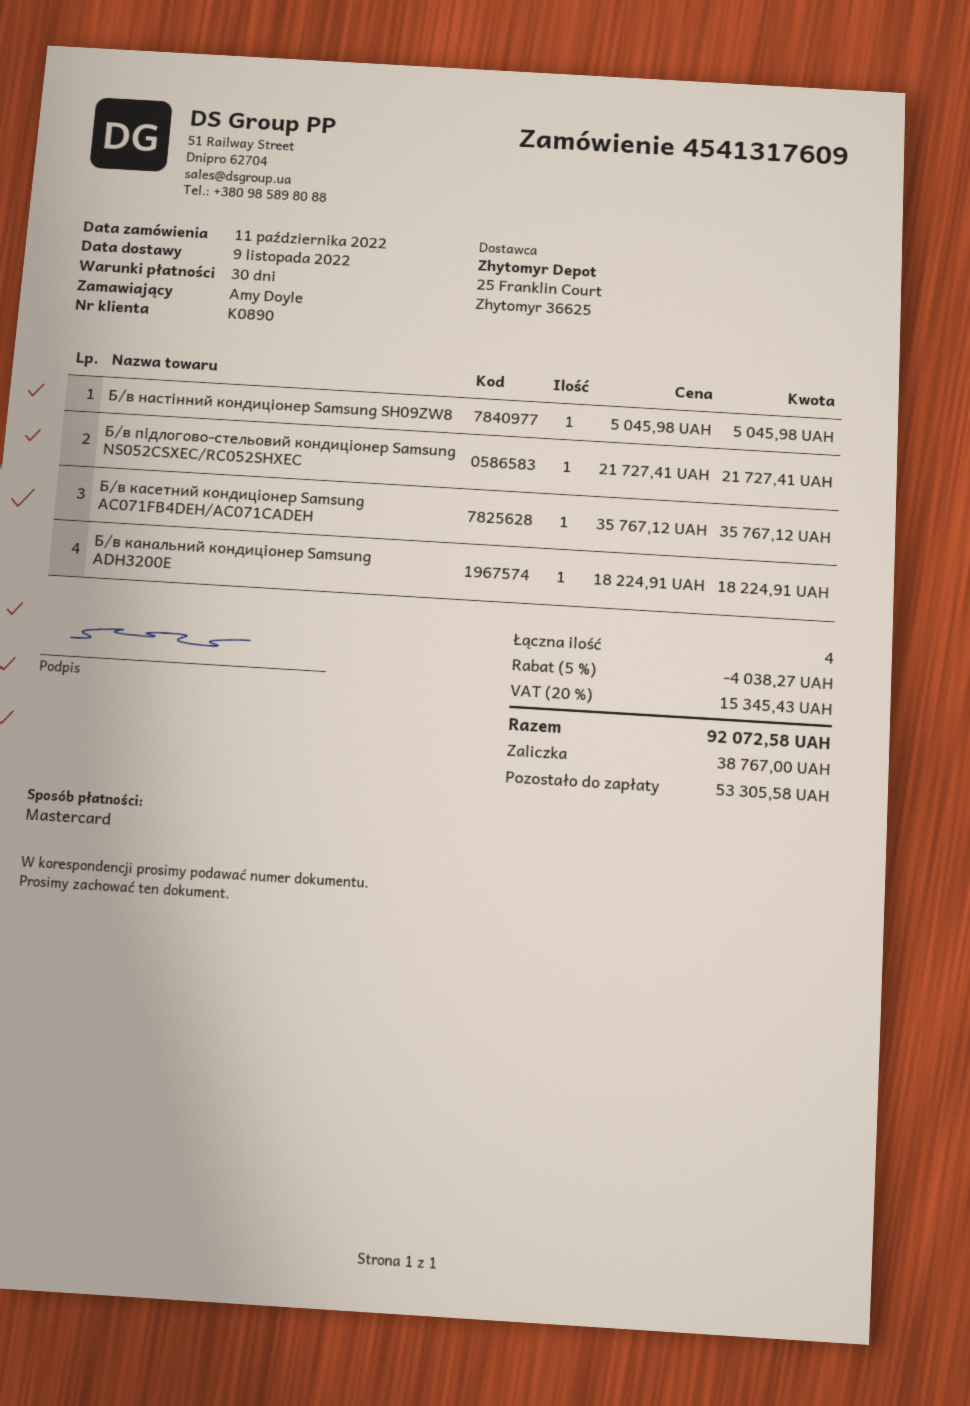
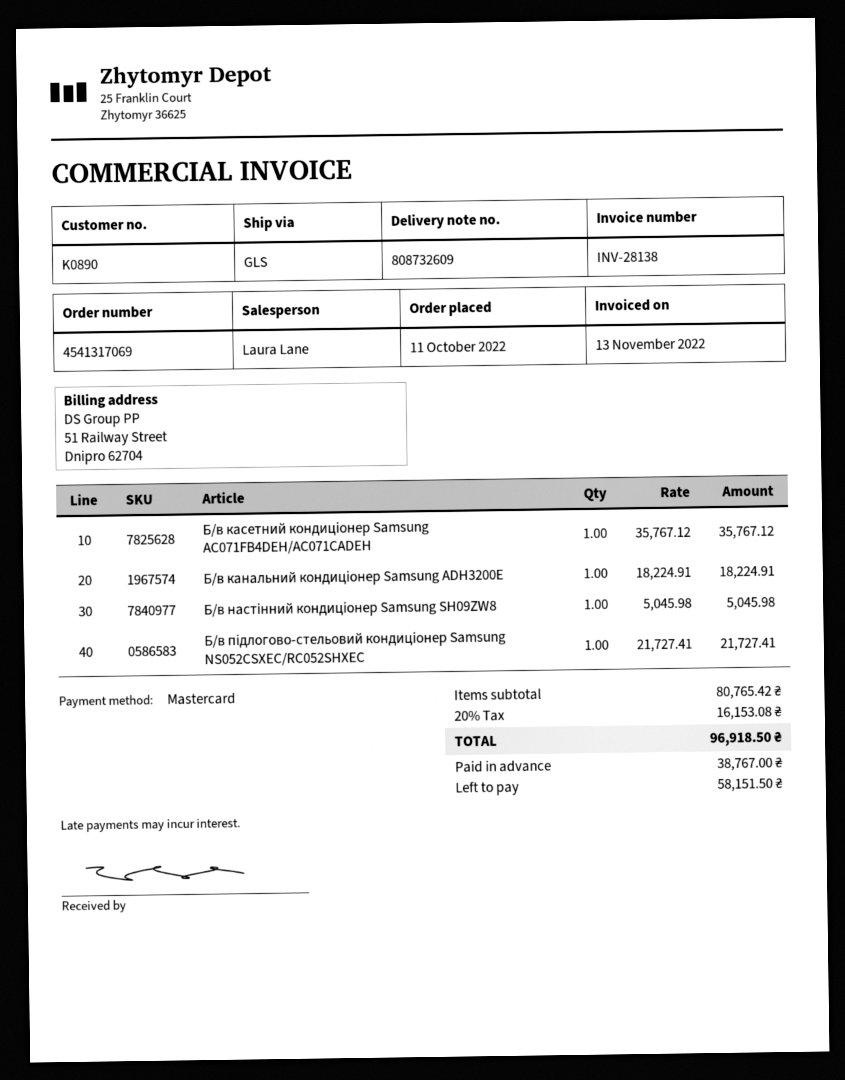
order number: 4541317609 -> 4541317069
discount: 5% = 4038.27 -> none
tax: 20% = 15345.43 -> 20% = 16153.08
total: 92072.58 -> 96918.50
balance: 53305.58 -> 58151.50

